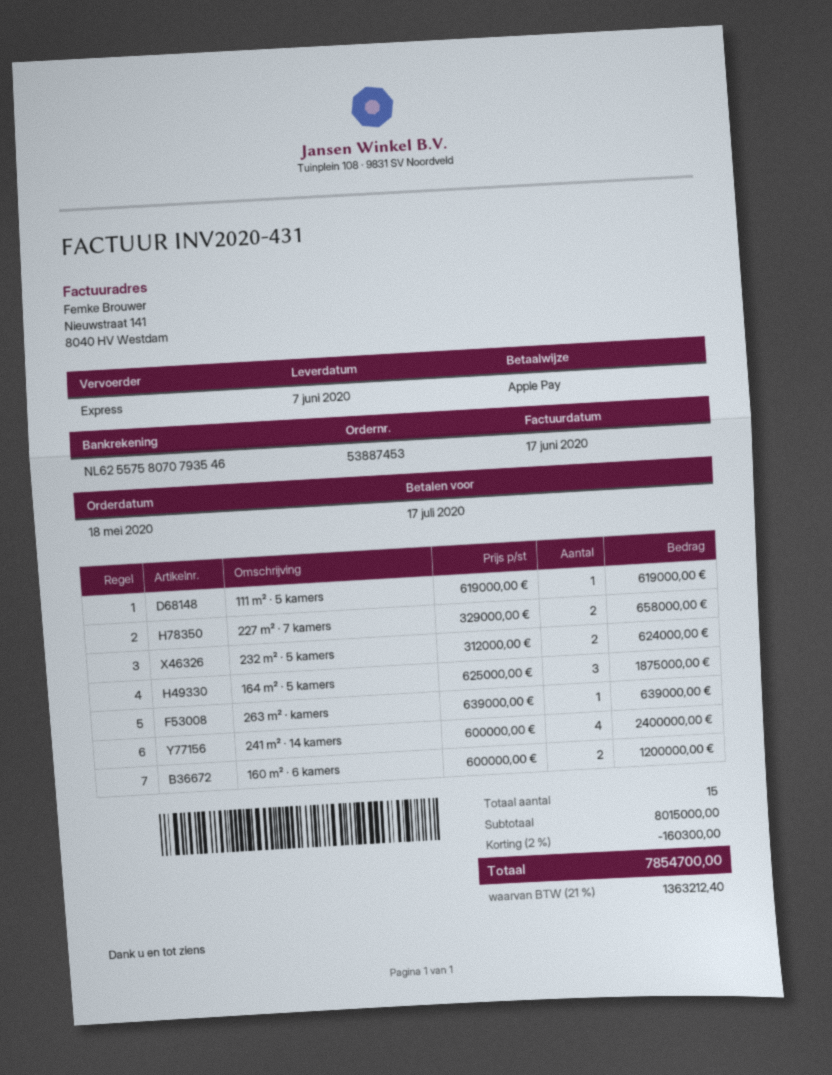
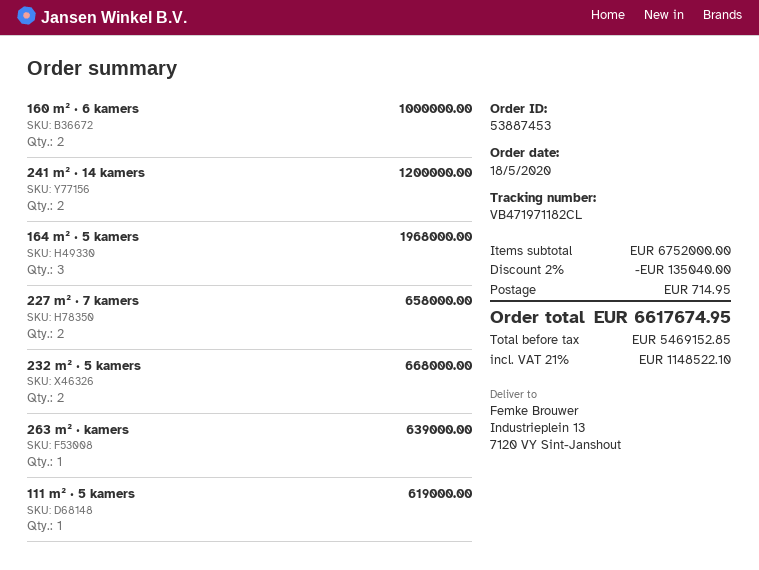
232 m² · 5 kamers: 2 for 624000.00 -> 2 for 668000.00
164 m² · 5 kamers: 3 for 1875000.00 -> 3 for 1968000.00
241 m² · 14 kamers: 4 for 2400000.00 -> 2 for 1200000.00
160 m² · 6 kamers: 2 for 1200000.00 -> 2 for 1000000.00
subtotal: 8015000.00 -> 6752000.00
discount: 2% = 160300.00 -> 2% = 135040.00
shipping: none -> 714.95
tax: 21% = 1363212.40 -> 21% = 1148522.10
total: 7854700.00 -> 6617674.95

